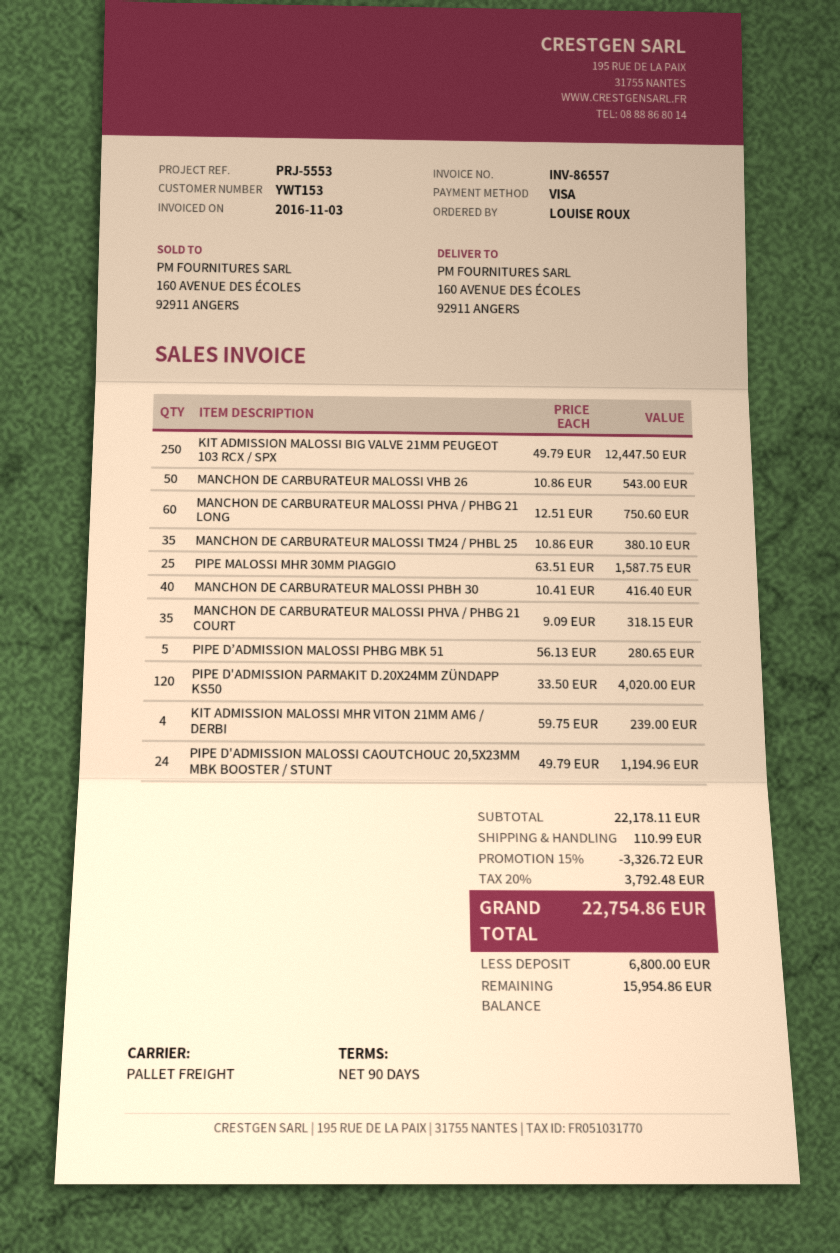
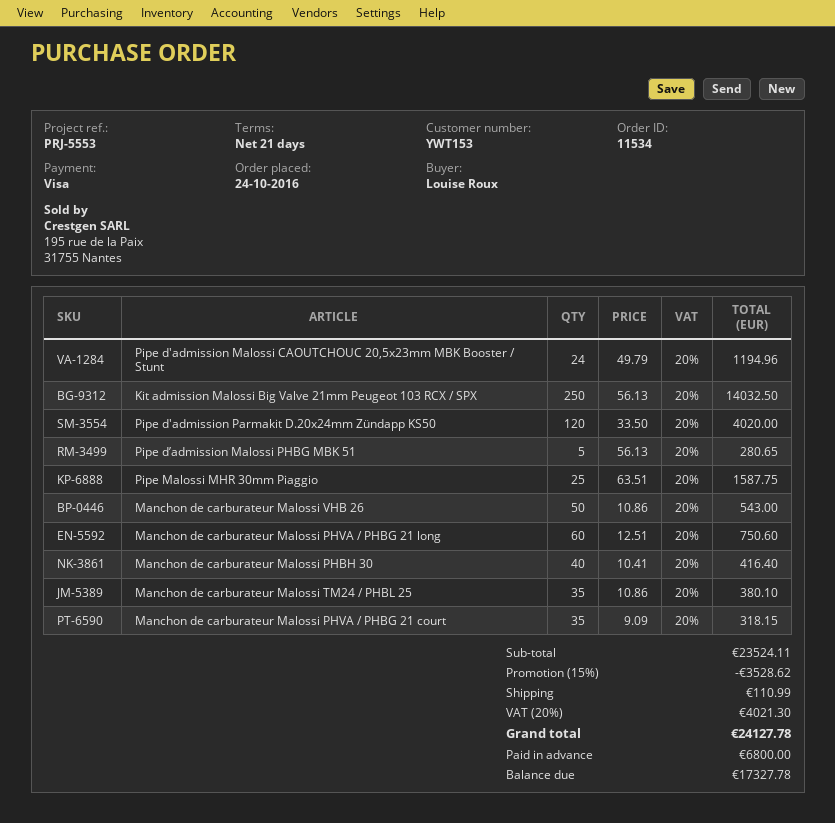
payment terms: 90 days -> 21 days
KIT ADMISSION MALOSSI BIG VALVE 21MM PEUGEOT 103 RCX / SPX: 250 x 49.79 = 12447.50 -> 250 x 56.13 = 14032.50
KIT ADMISSION MALOSSI MHR VITON 21MM AM6 / DERBI: 4 x 59.75 = 239.00 -> none
subtotal: 22178.11 -> 23524.11
discount: 15% = 3326.72 -> 15% = 3528.62
tax: 20% = 3792.48 -> 20% = 4021.30
total: 22754.86 -> 24127.78
balance: 15954.86 -> 17327.78

